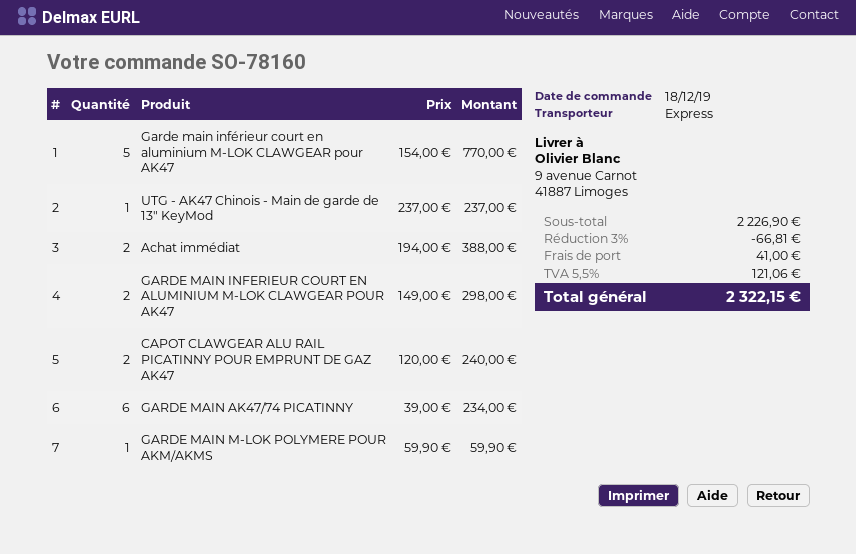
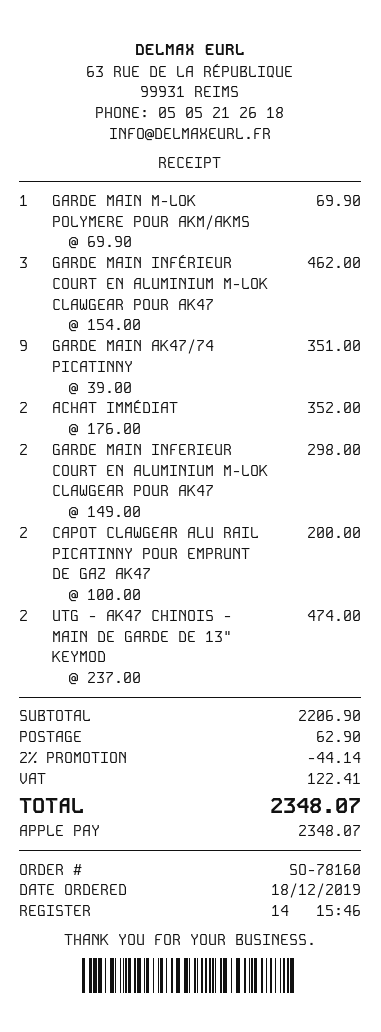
Garde main inférieur court en aluminium M-LOK CLAWGEAR pour AK47: 5 x 154.00 = 770.00 -> 3 x 154.00 = 462.00
UTG - AK47 Chinois - Main de garde de 13" KeyMod: 1 x 237.00 = 237.00 -> 2 x 237.00 = 474.00
Achat immédiat: 2 x 194.00 = 388.00 -> 2 x 176.00 = 352.00
CAPOT CLAWGEAR ALU RAIL PICATINNY POUR EMPRUNT DE GAZ AK47: 2 x 120.00 = 240.00 -> 2 x 100.00 = 200.00
GARDE MAIN AK47/74 PICATINNY: 6 x 39.00 = 234.00 -> 9 x 39.00 = 351.00
GARDE MAIN M-LOK POLYMERE POUR AKM/AKMS: 1 x 59.90 = 59.90 -> 1 x 69.90 = 69.90
subtotal: 2226.90 -> 2206.90
discount: 3% = 66.81 -> 2% = 44.14
shipping: 41.00 -> 62.90
tax: 121.06 -> 122.41
total: 2322.15 -> 2348.07

